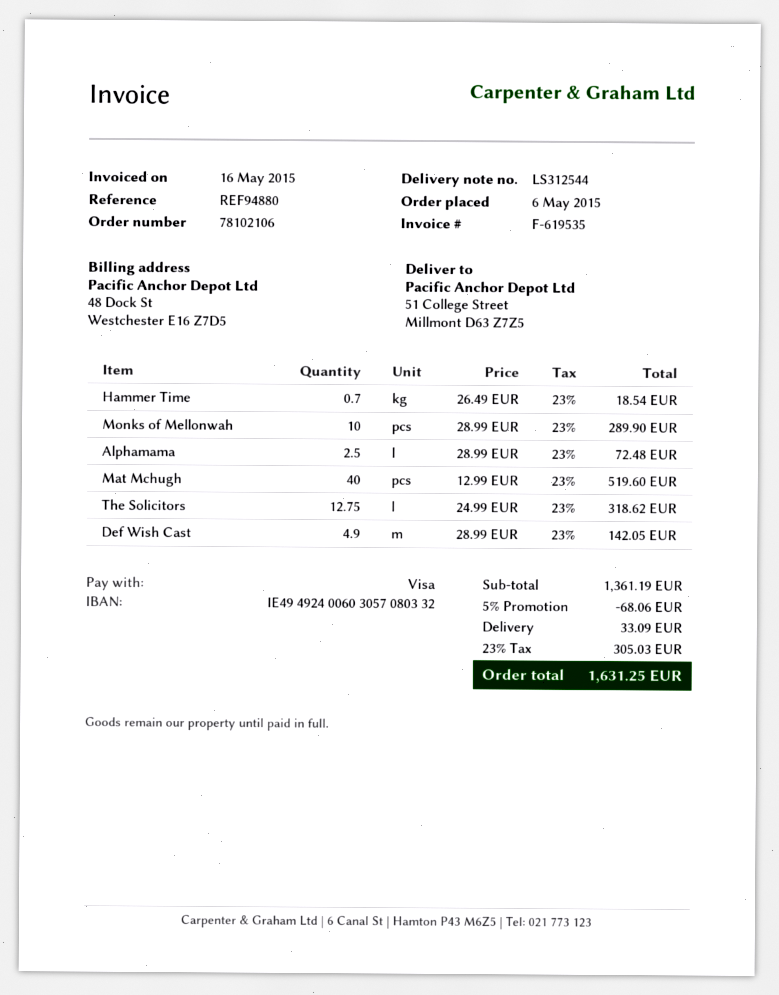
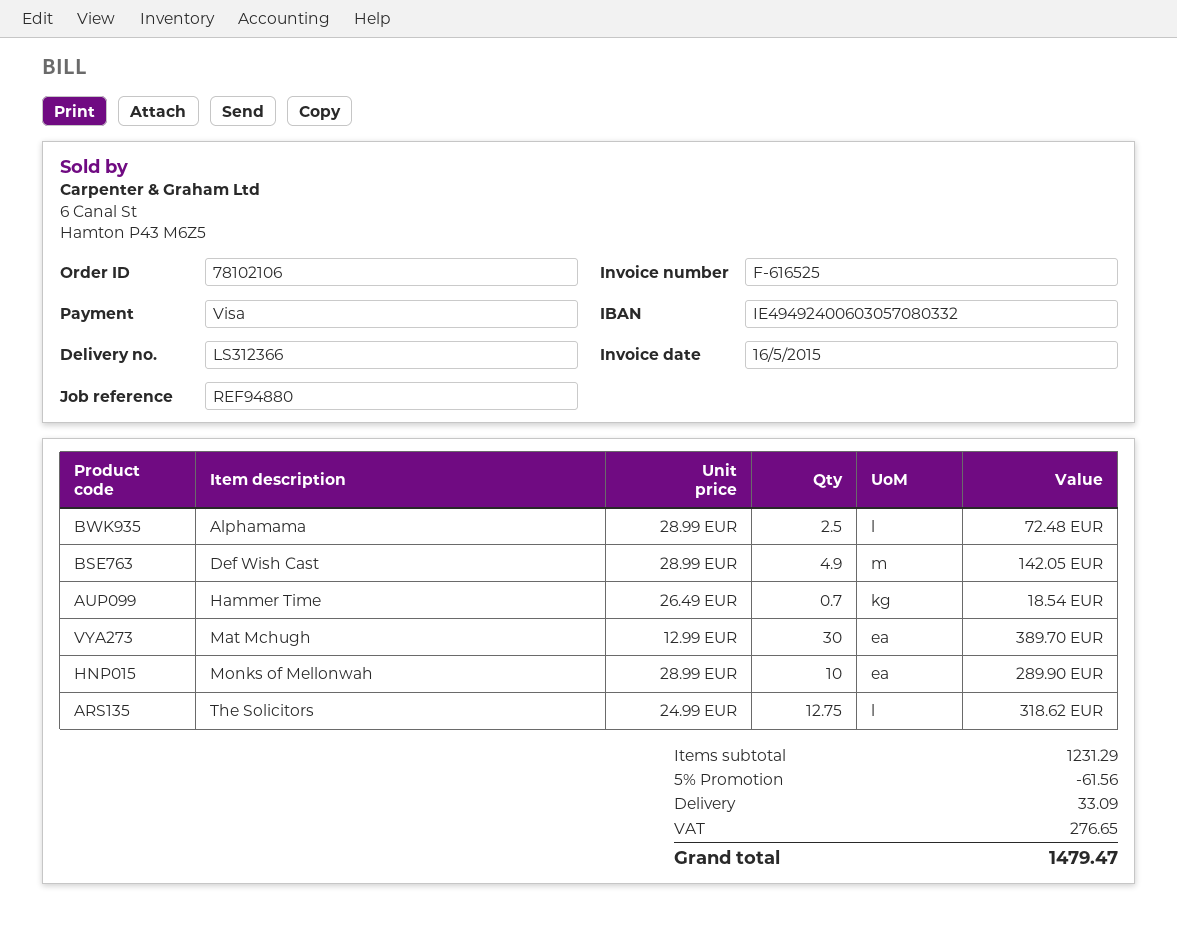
delivery note number: LS312544 -> LS312366
invoice number: F-619535 -> F-616525
Mat Mchugh: 40 x 12.99 = 519.60 -> 30 x 12.99 = 389.70
subtotal: 1361.19 -> 1231.29
discount: 5% = 68.06 -> 5% = 61.56
tax: 305.03 -> 276.65
total: 1631.25 -> 1479.47

